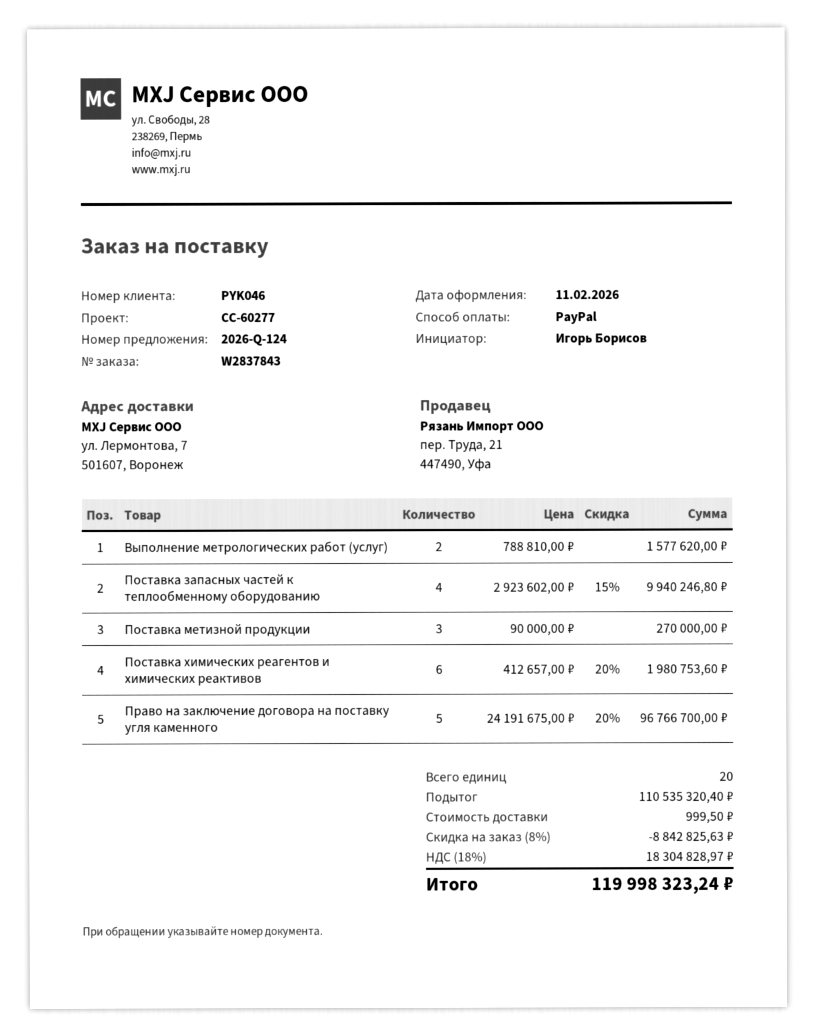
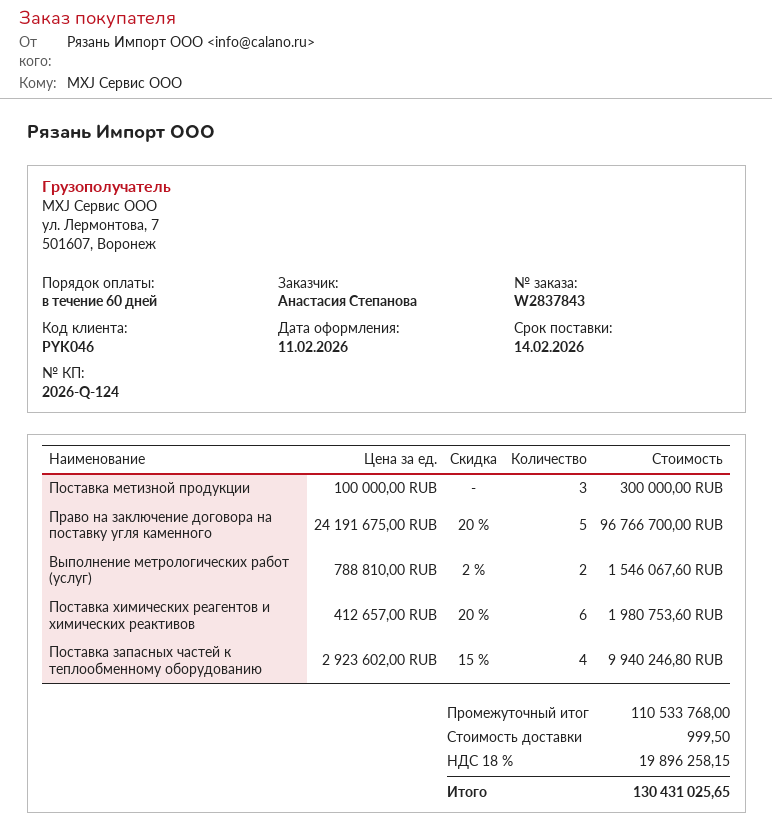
ordered by: Игорь Борисов -> Анастасия Степанова
Выполнение метрологических работ (услуг): 2 x 788810.00 = 1577620.00 -> 2 x 788810.00 - 2% = 1546067.60
Поставка метизной продукции: 3 x 90000.00 = 270000.00 -> 3 x 100000.00 = 300000.00
subtotal: 110535320.40 -> 110533768.00
discount: 8% = 8842825.63 -> none
tax: 18% = 18304828.97 -> 18% = 19896258.15
total: 119998323.24 -> 130431025.65

